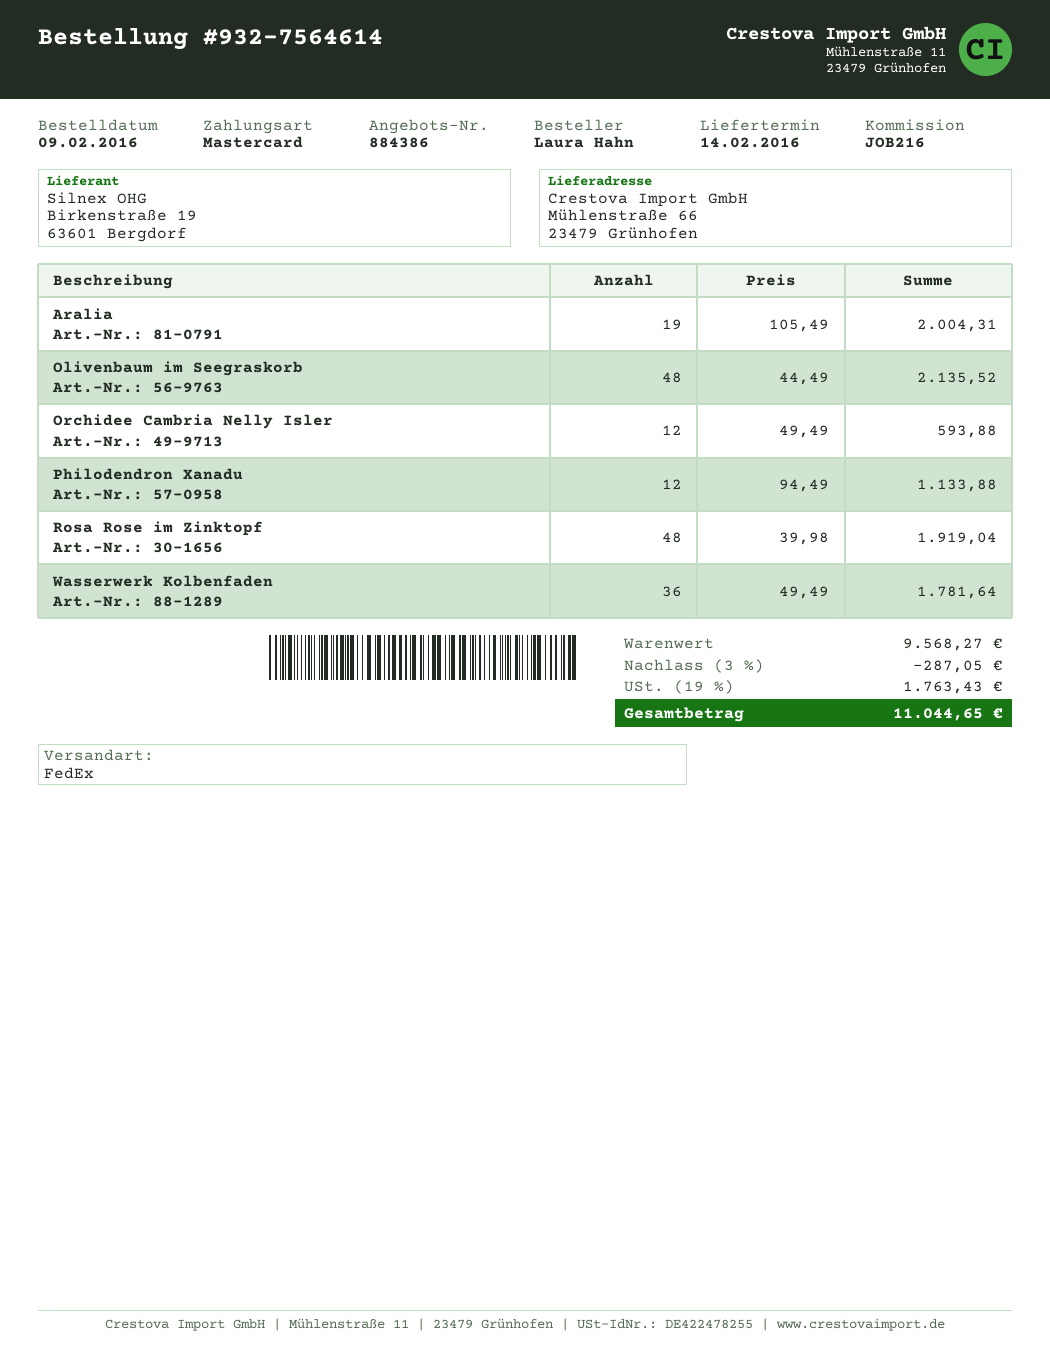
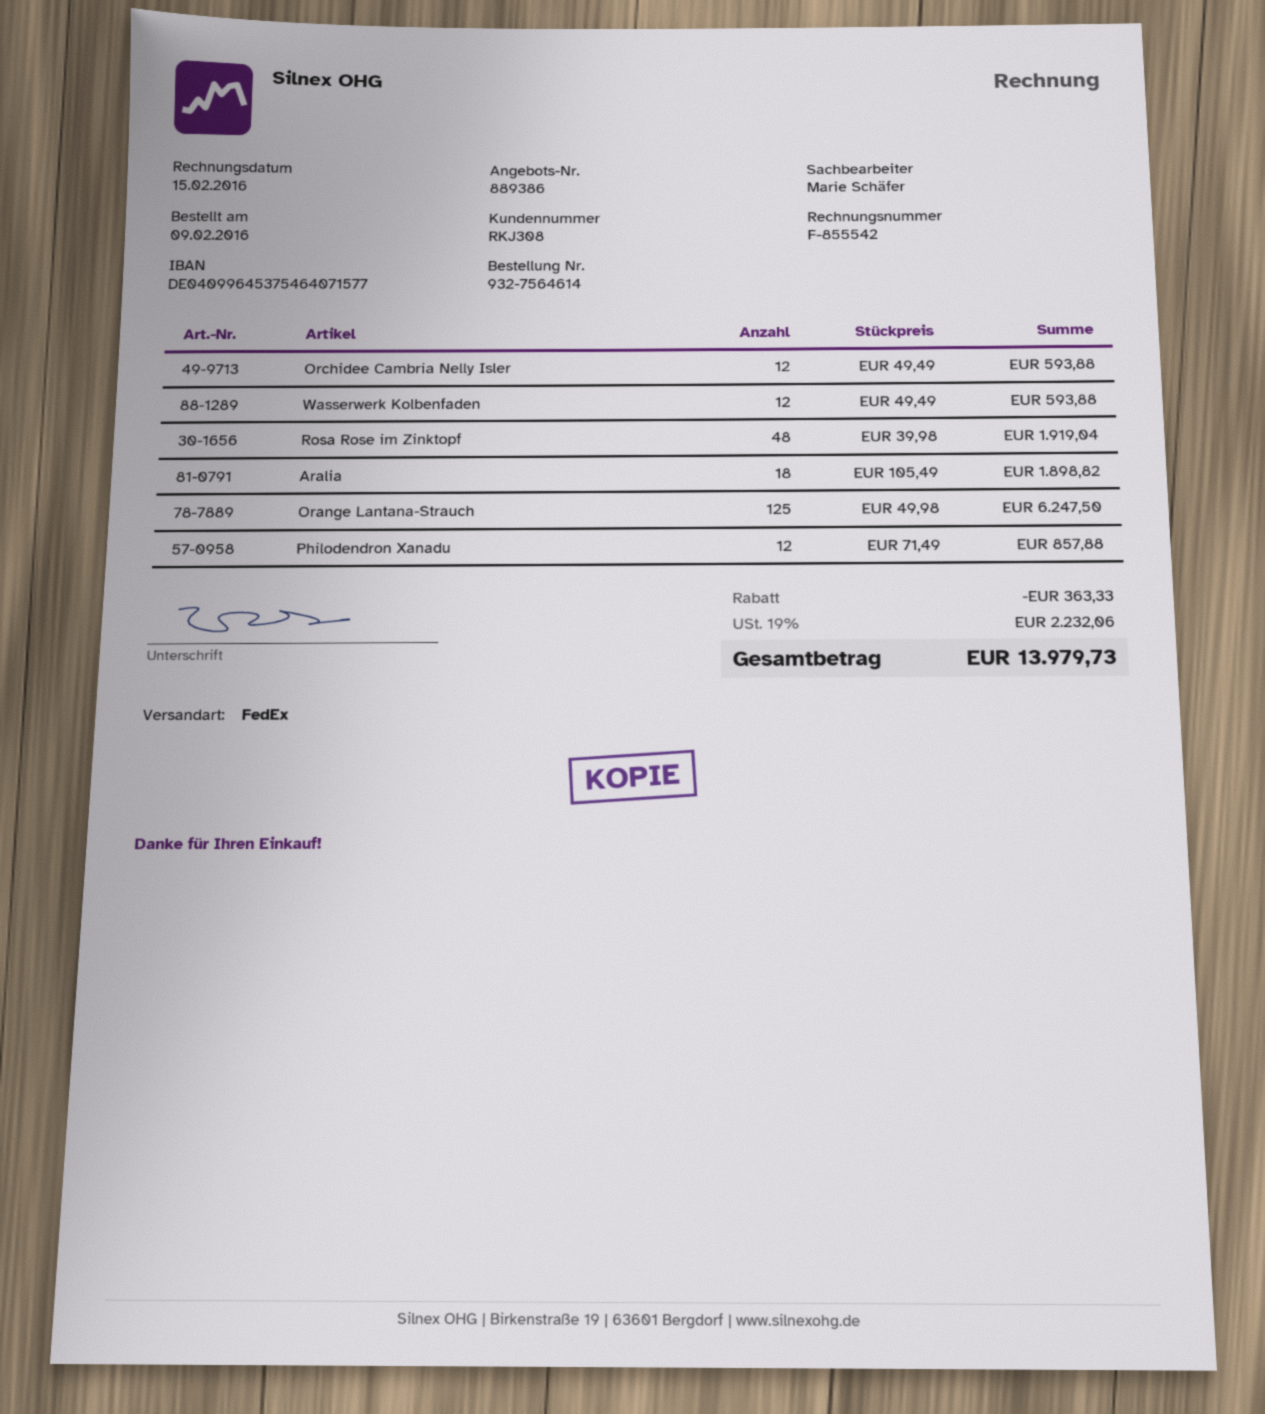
quote number: 884386 -> 889386
Aralia: 19 x 105.49 = 2004.31 -> 18 x 105.49 = 1898.82
Olivenbaum im Seegraskorb: 48 x 44.49 = 2135.52 -> none
Philodendron Xanadu: 12 x 94.49 = 1133.88 -> 12 x 71.49 = 857.88
Wasserwerk Kolbenfaden: 36 x 49.49 = 1781.64 -> 12 x 49.49 = 593.88
Orange Lantana-Strauch: none -> 125 x 49.98 = 6247.50
discount: 287.05 -> 363.33
tax: 19% = 1763.43 -> 19% = 2232.06
total: 11044.65 -> 13979.73

